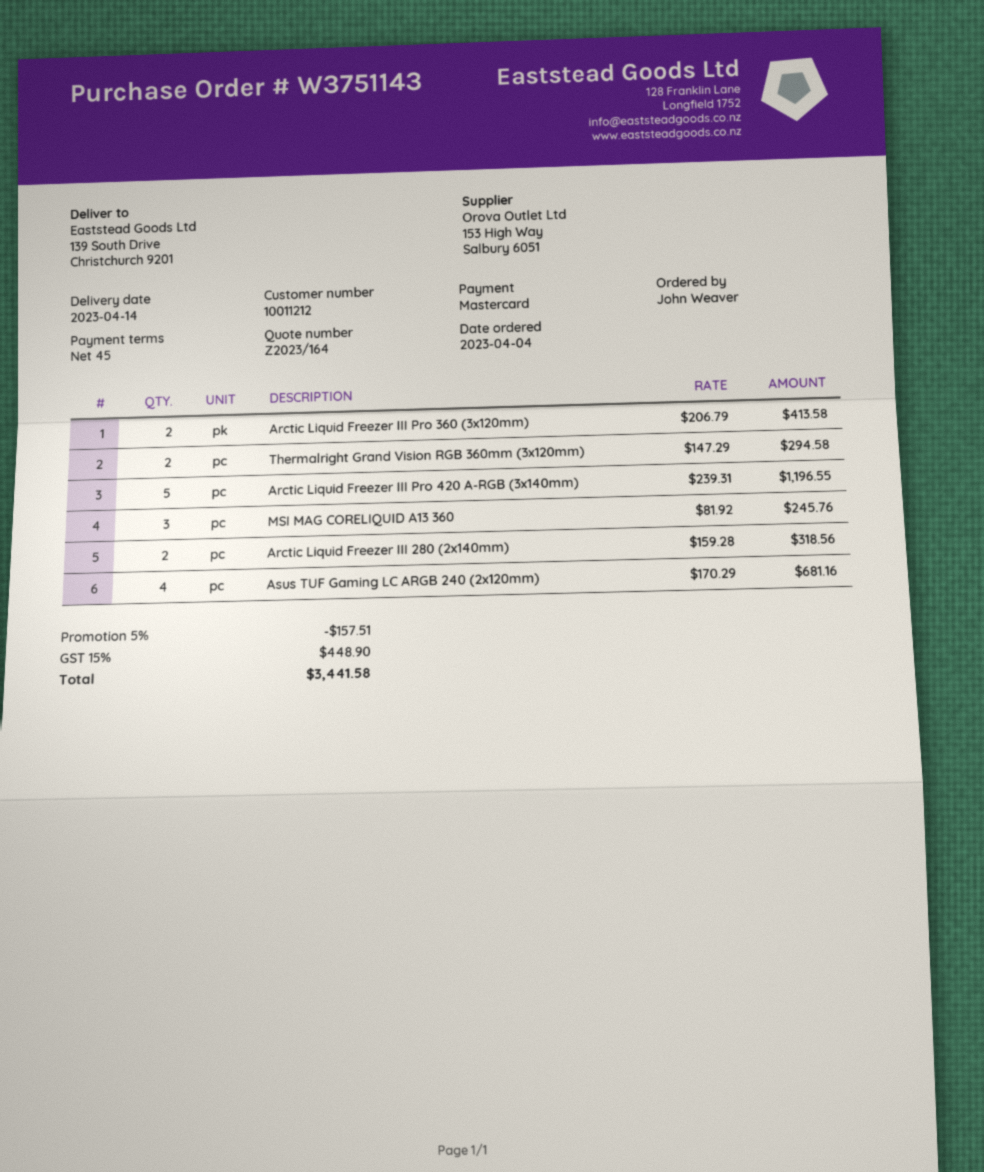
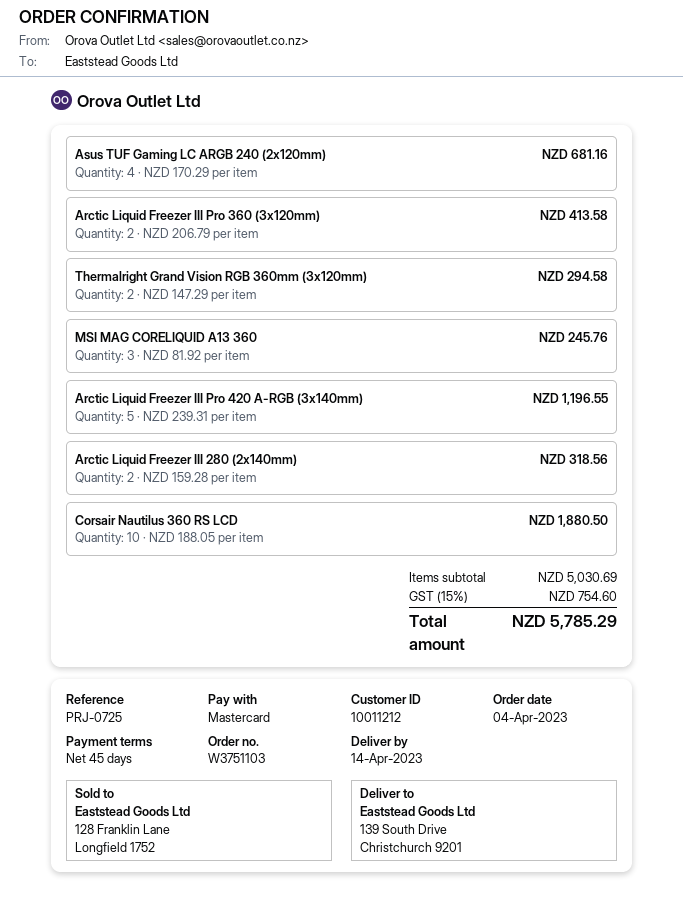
order number: W3751143 -> W3751103
Corsair Nautilus 360 RS LCD: none -> 10 x 188.05 = 1880.50
discount: 5% = 157.51 -> none
tax: 15% = 448.90 -> 15% = 754.60
total: 3441.58 -> 5785.29

